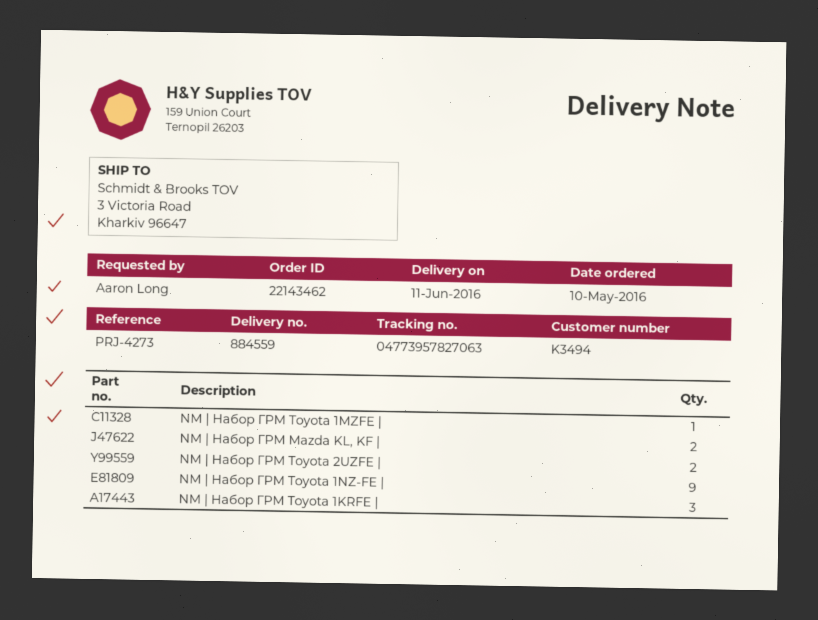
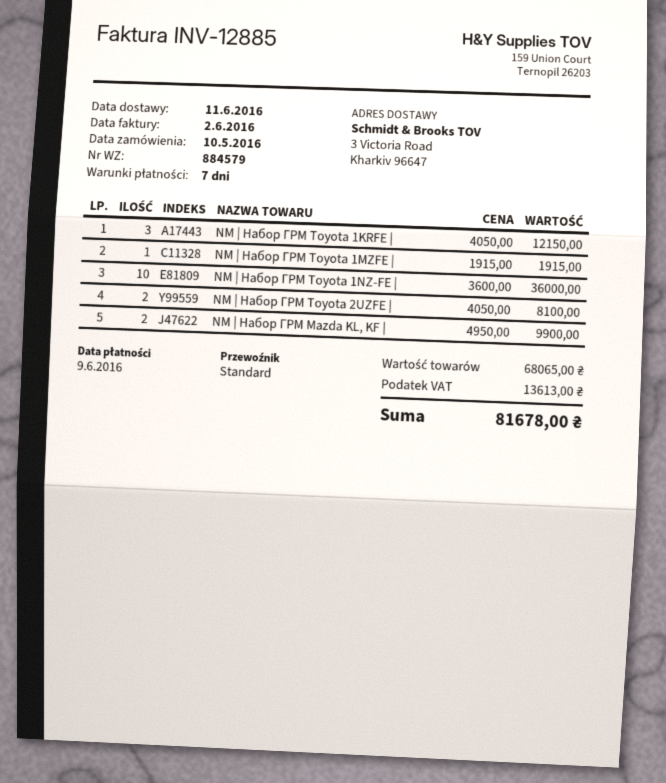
delivery note number: 884559 -> 884579
NM | Набор ГРМ Toyota 1NZ-FE |: 9 -> 10

